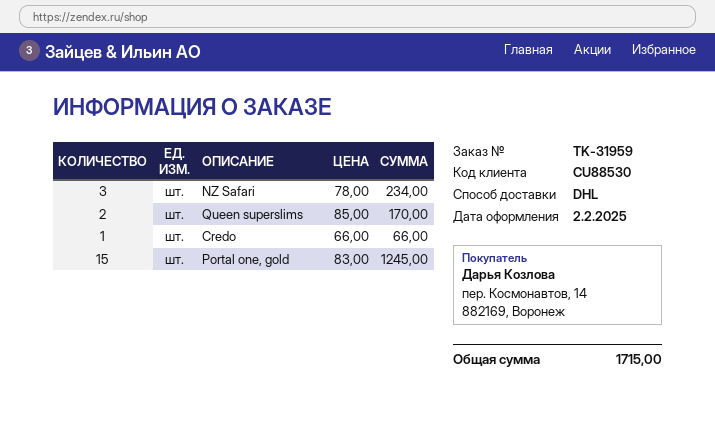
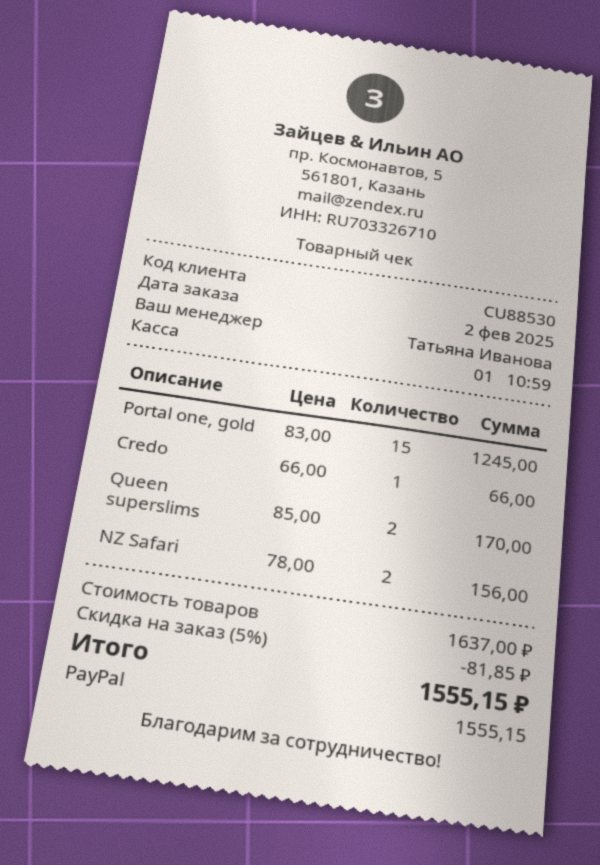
NZ Safari: 3 x 78.00 = 234.00 -> 2 x 78.00 = 156.00
discount: none -> 5% = 81.85
total: 1715.00 -> 1555.15

